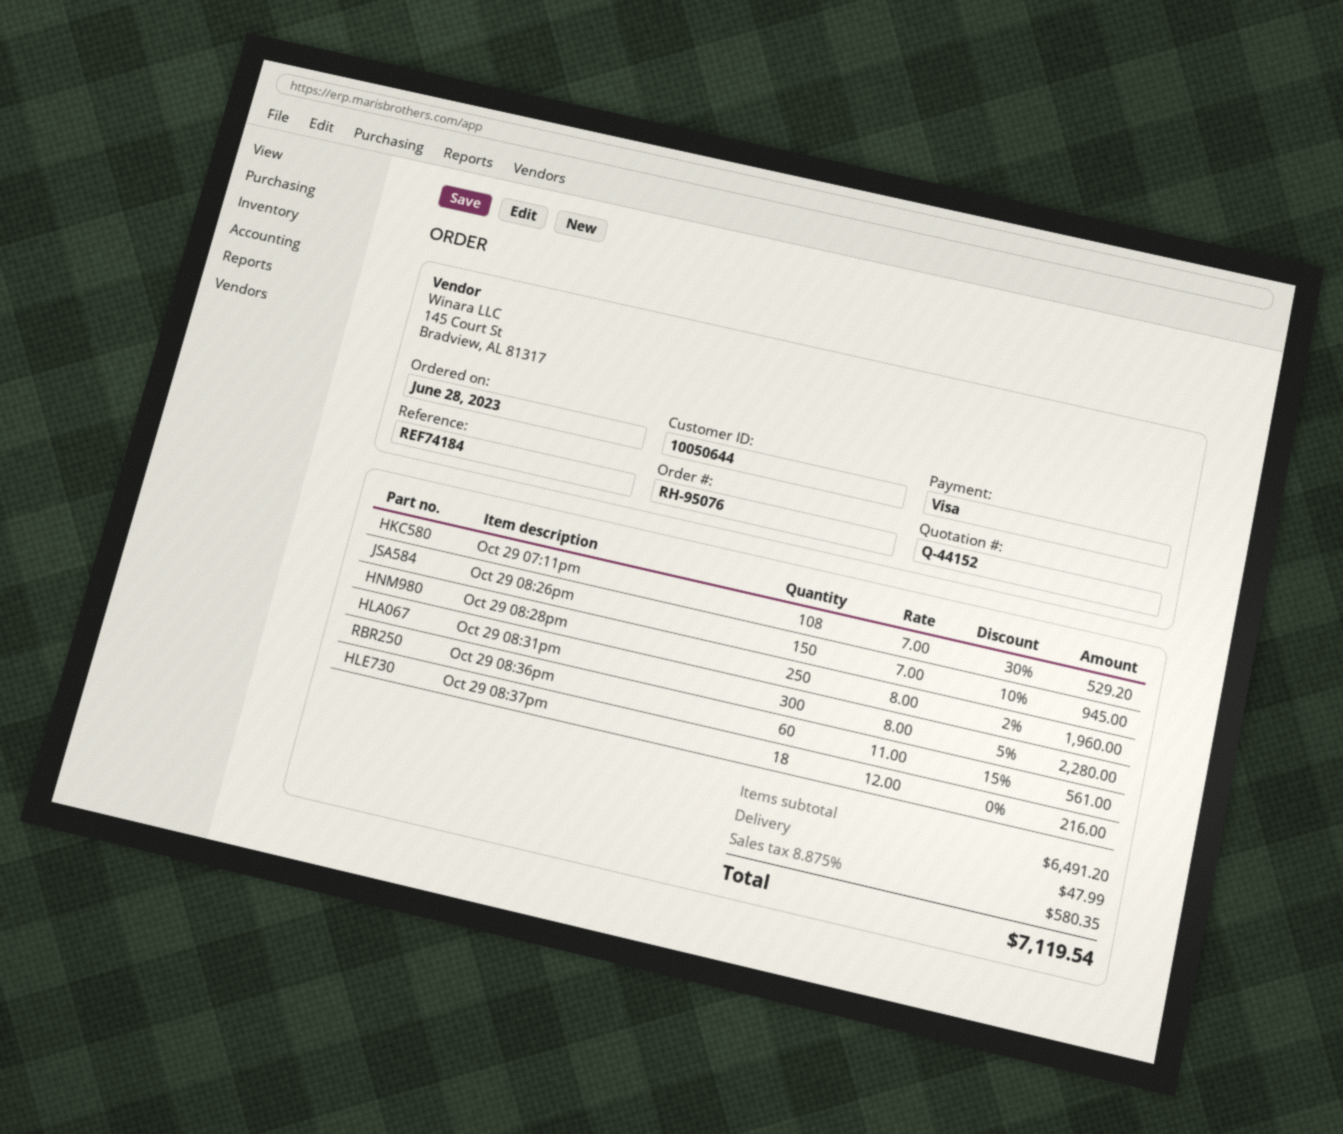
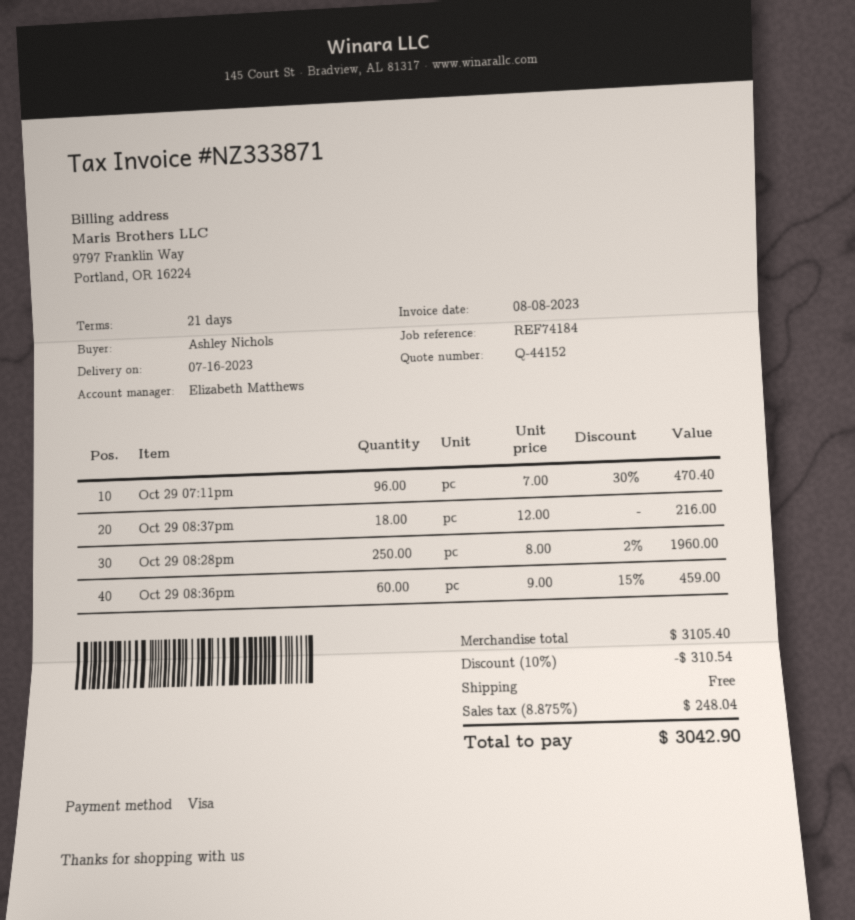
Oct 29 07:11pm: 108 x 7.00 - 30% = 529.20 -> 96 x 7.00 - 30% = 470.40
Oct 29 08:26pm: 150 x 7.00 - 10% = 945.00 -> none
Oct 29 08:31pm: 300 x 8.00 - 5% = 2280.00 -> none
Oct 29 08:36pm: 60 x 11.00 - 15% = 561.00 -> 60 x 9.00 - 15% = 459.00
subtotal: 6491.20 -> 3105.40
discount: none -> 10% = 310.54
shipping: 47.99 -> 0.00
tax: 8.875% = 580.35 -> 8.875% = 248.04
total: 7119.54 -> 3042.90

